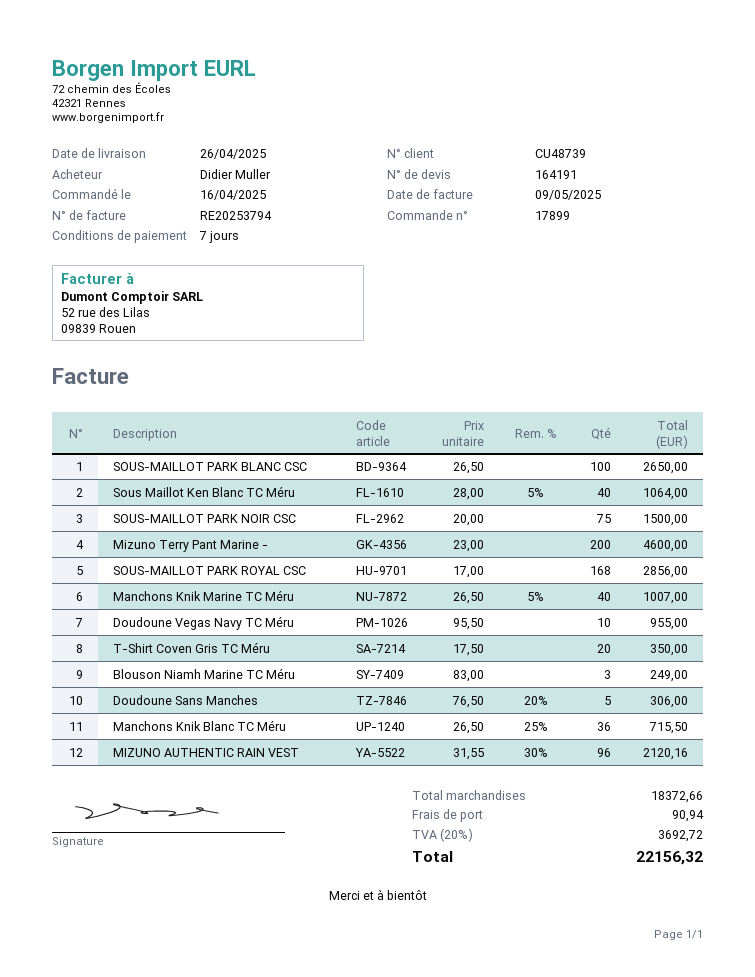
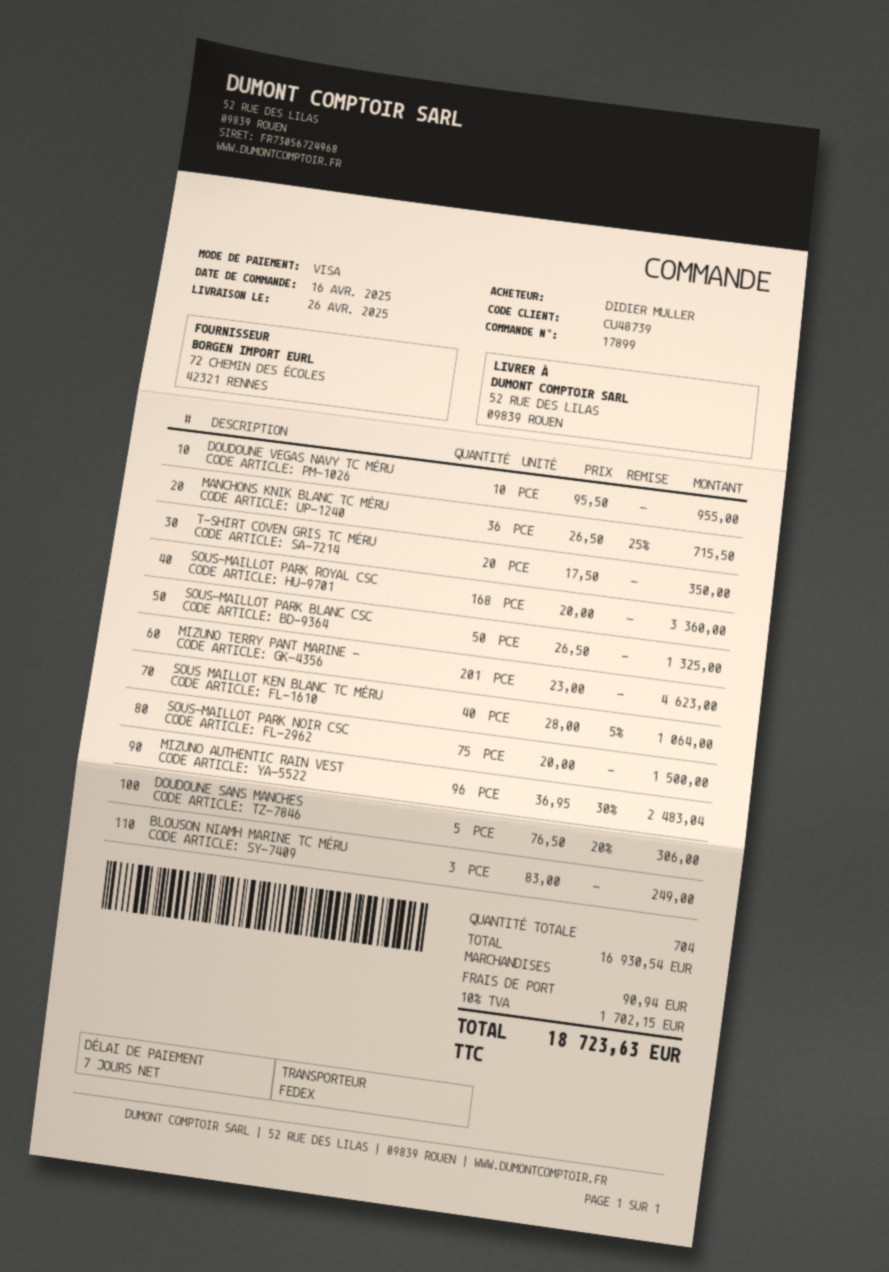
SOUS-MAILLOT PARK BLANC CSC: 100 x 26.50 = 2650.00 -> 50 x 26.50 = 1325.00
Mizuno Terry Pant Marine -: 200 x 23.00 = 4600.00 -> 201 x 23.00 = 4623.00
SOUS-MAILLOT PARK ROYAL CSC: 168 x 17.00 = 2856.00 -> 168 x 20.00 = 3360.00
Manchons Knik Marine TC Méru: 40 x 26.50 - 5% = 1007.00 -> none
MIZUNO AUTHENTIC RAIN VEST: 96 x 31.55 - 30% = 2120.16 -> 96 x 36.95 - 30% = 2483.04
subtotal: 18372.66 -> 16930.54
tax: 20% = 3692.72 -> 10% = 1702.15
total: 22156.32 -> 18723.63

